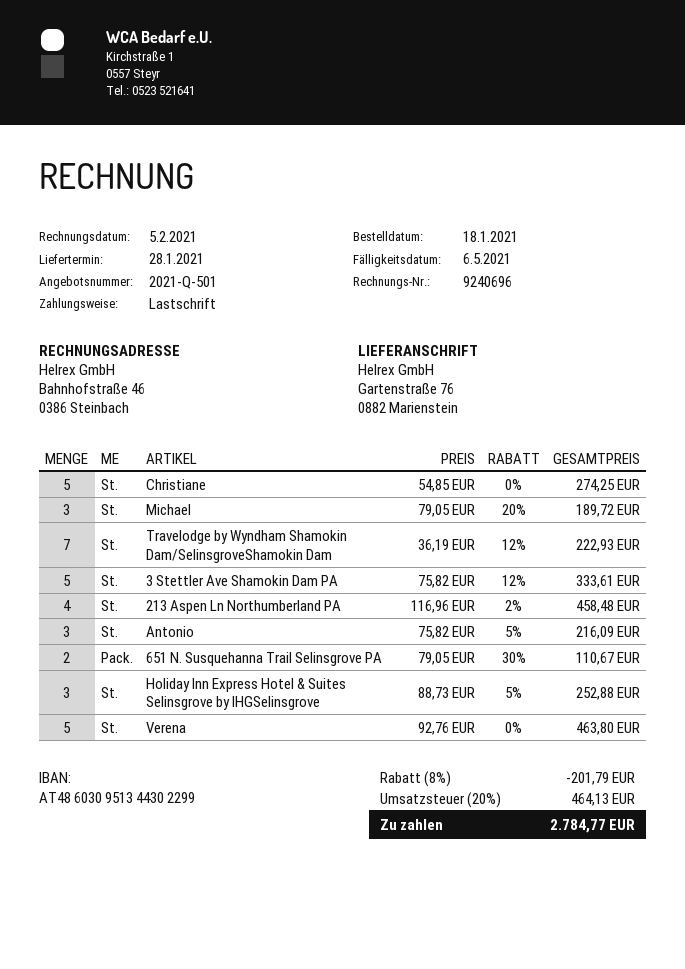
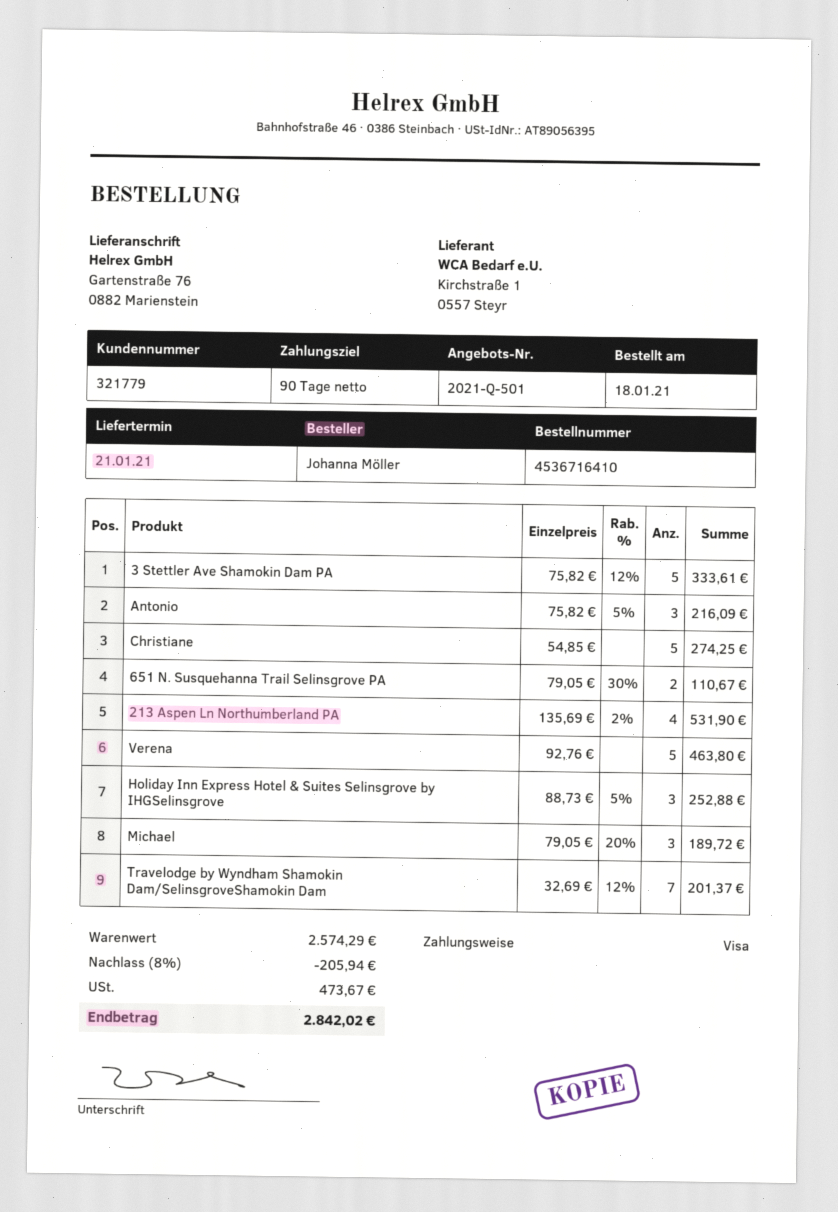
delivery date: 2021-01-28 -> 2021-01-21
payment method: direct debit -> Visa
Travelodge by Wyndham Shamokin Dam/SelinsgroveShamokin Dam: 7 x 36.19 - 12% = 222.93 -> 7 x 32.69 - 12% = 201.37
213 Aspen Ln Northumberland PA: 4 x 116.96 - 2% = 458.48 -> 4 x 135.69 - 2% = 531.90
discount: 8% = 201.79 -> 8% = 205.94
tax: 464.13 -> 473.67
total: 2784.77 -> 2842.02

